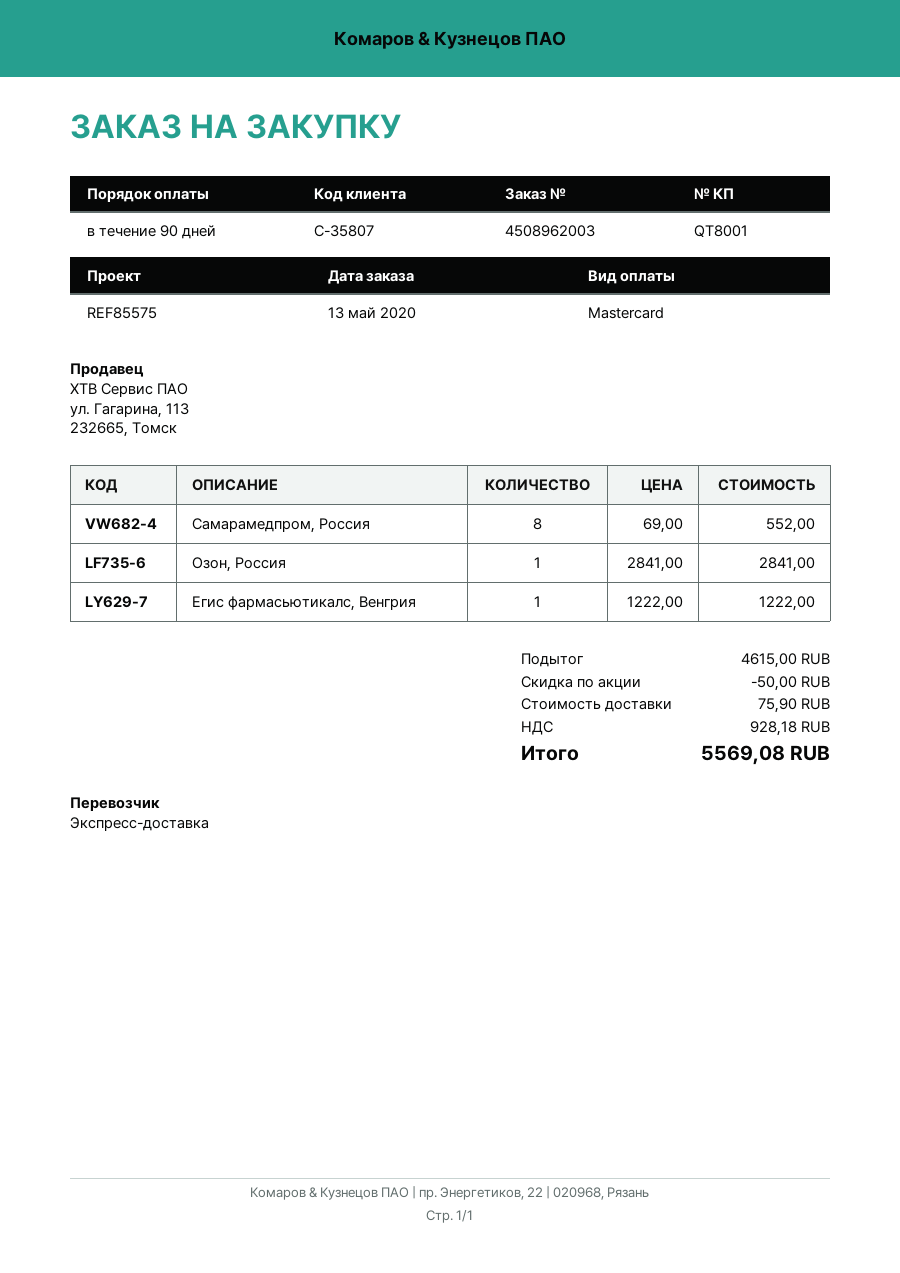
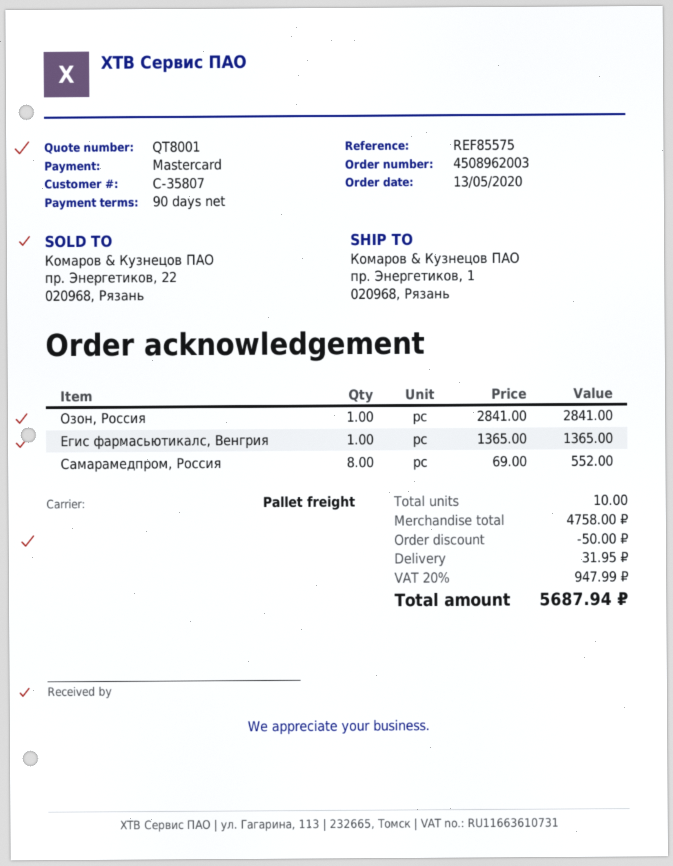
shipping method: express -> pallet freight
Егис фармасьютикалс, Венгрия: 1 x 1222.00 = 1222.00 -> 1 x 1365.00 = 1365.00
subtotal: 4615.00 -> 4758.00
shipping: 75.90 -> 31.95
tax: 928.18 -> 947.99
total: 5569.08 -> 5687.94

